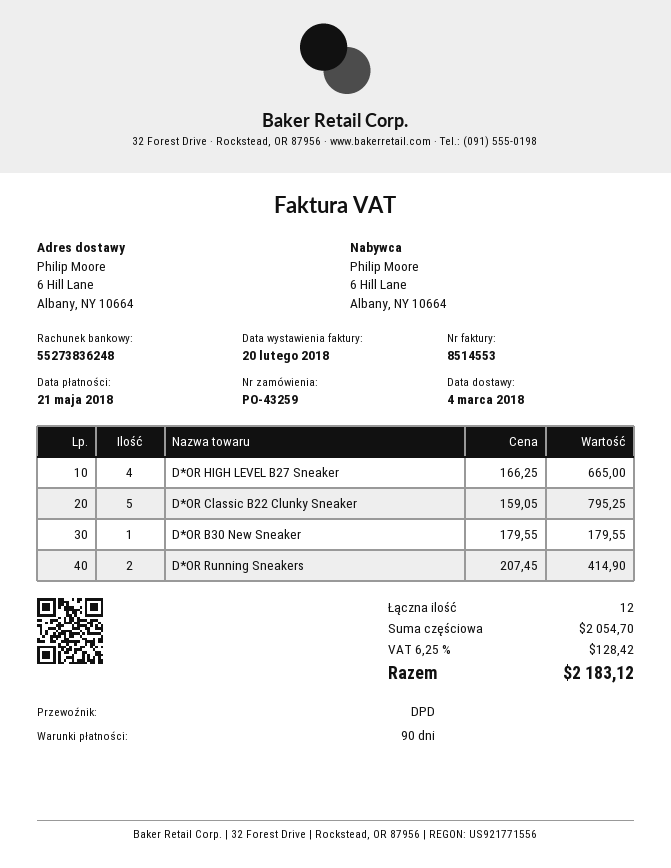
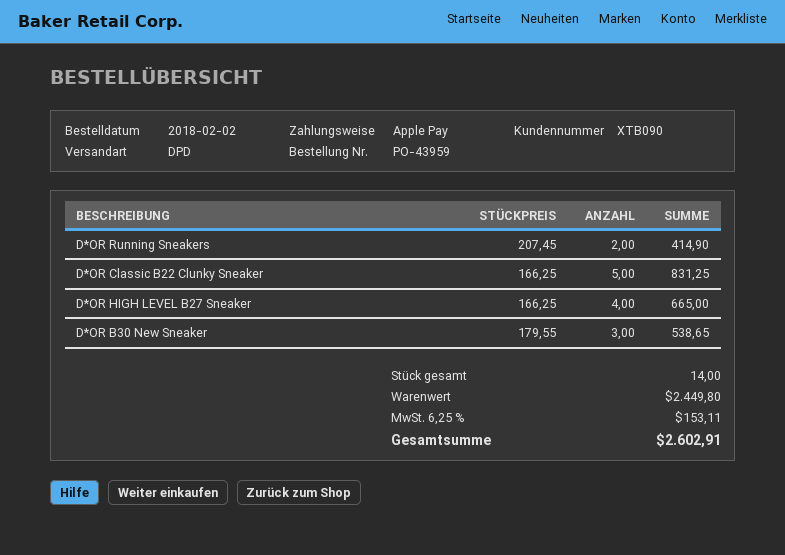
order number: PO-43259 -> PO-43959
D*OR Classic B22 Clunky Sneaker: 5 x 159.05 = 795.25 -> 5 x 166.25 = 831.25
D*OR B30 New Sneaker: 1 x 179.55 = 179.55 -> 3 x 179.55 = 538.65
total quantity: 12 -> 14
subtotal: 2054.70 -> 2449.80
tax: 6.25% = 128.42 -> 6.25% = 153.11
total: 2183.12 -> 2602.91

